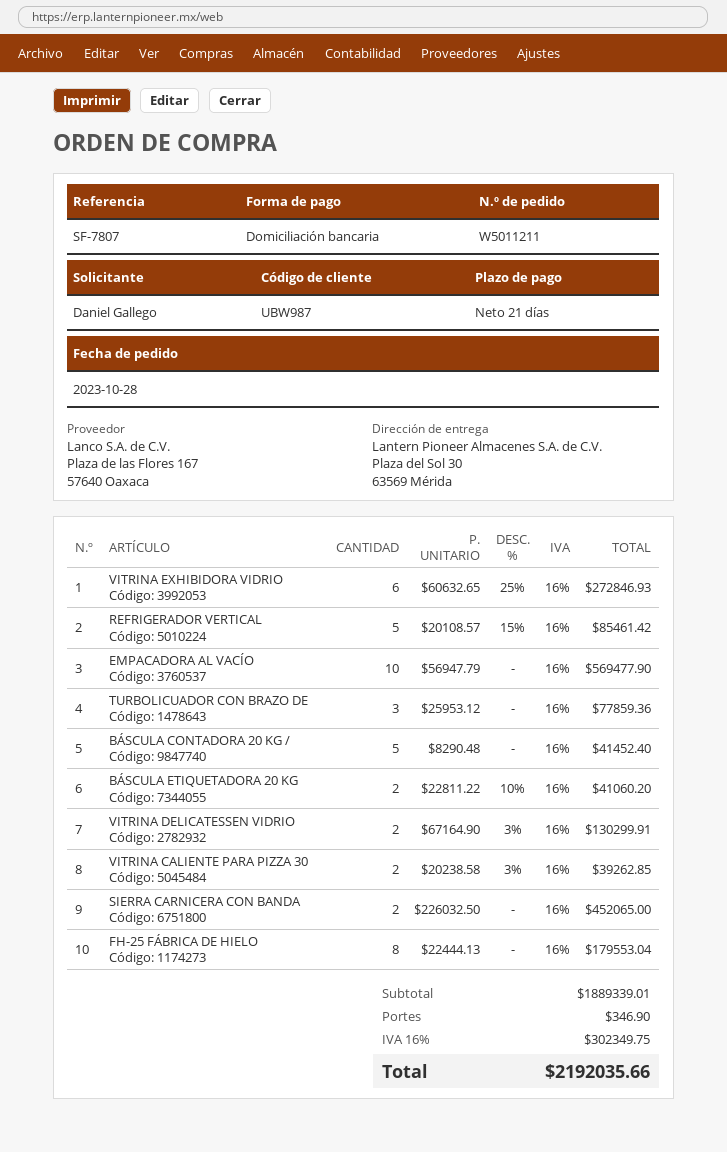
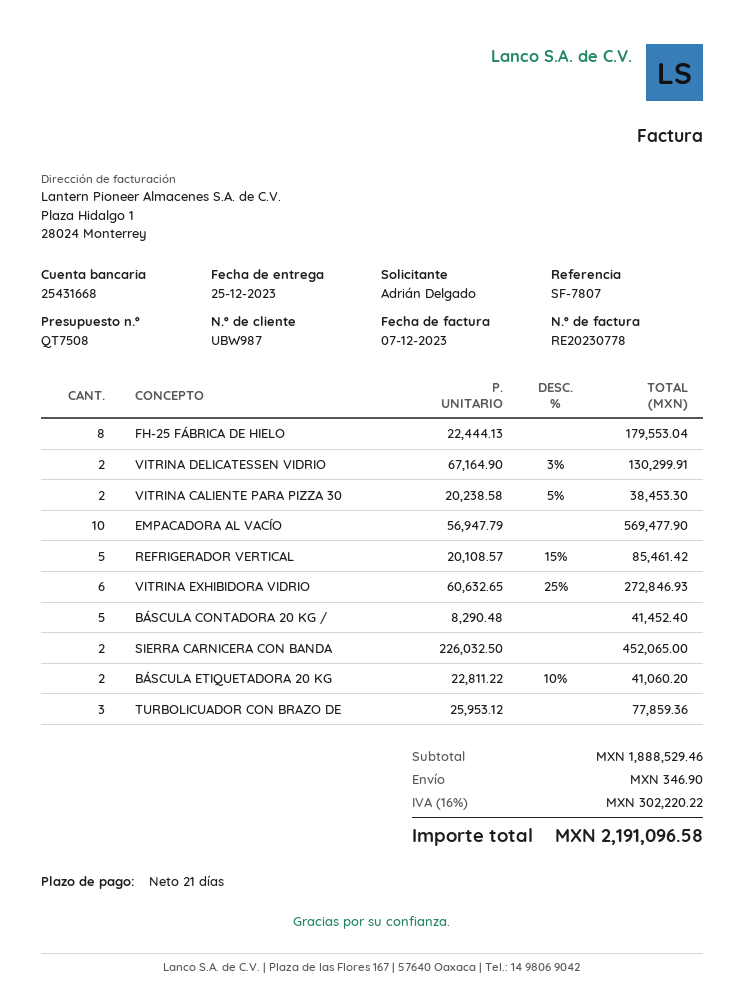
ordered by: Daniel Gallego -> Adrián Delgado
VITRINA CALIENTE PARA PIZZA 30: 2 x 20238.58 - 3% = 39262.85 -> 2 x 20238.58 - 5% = 38453.30
subtotal: 1889339.01 -> 1888529.46
tax: 16% = 302349.75 -> 16% = 302220.22
total: 2192035.66 -> 2191096.58

